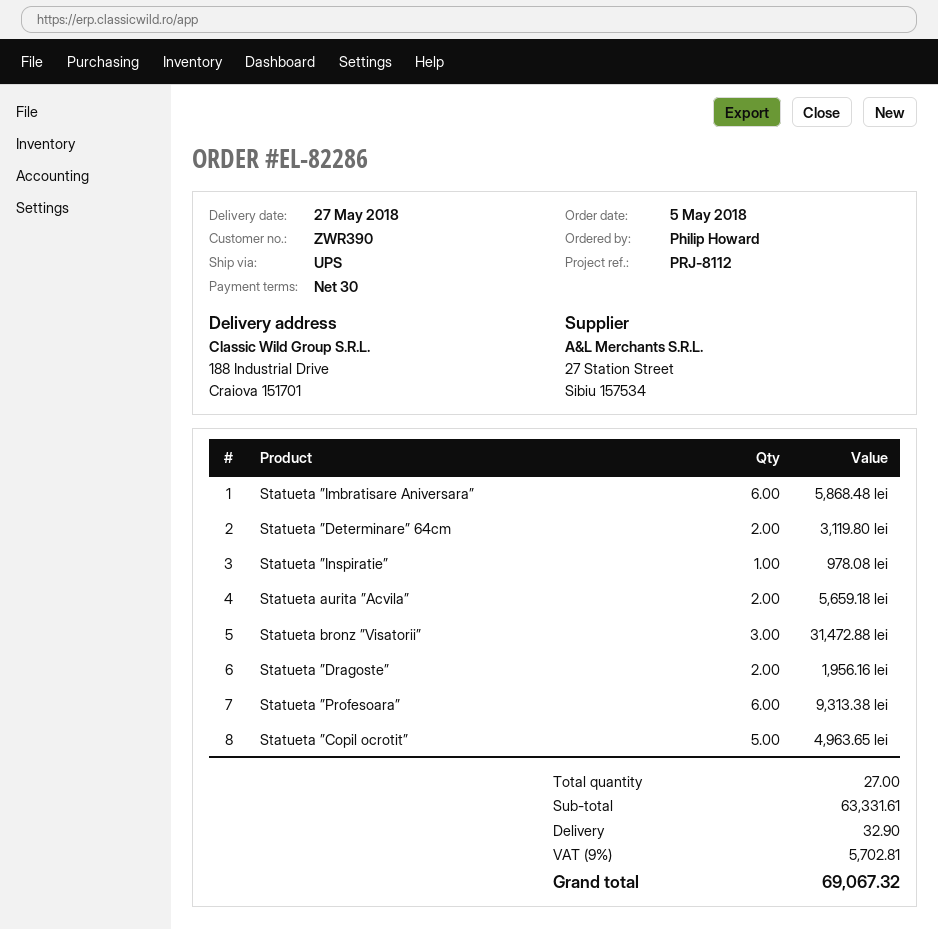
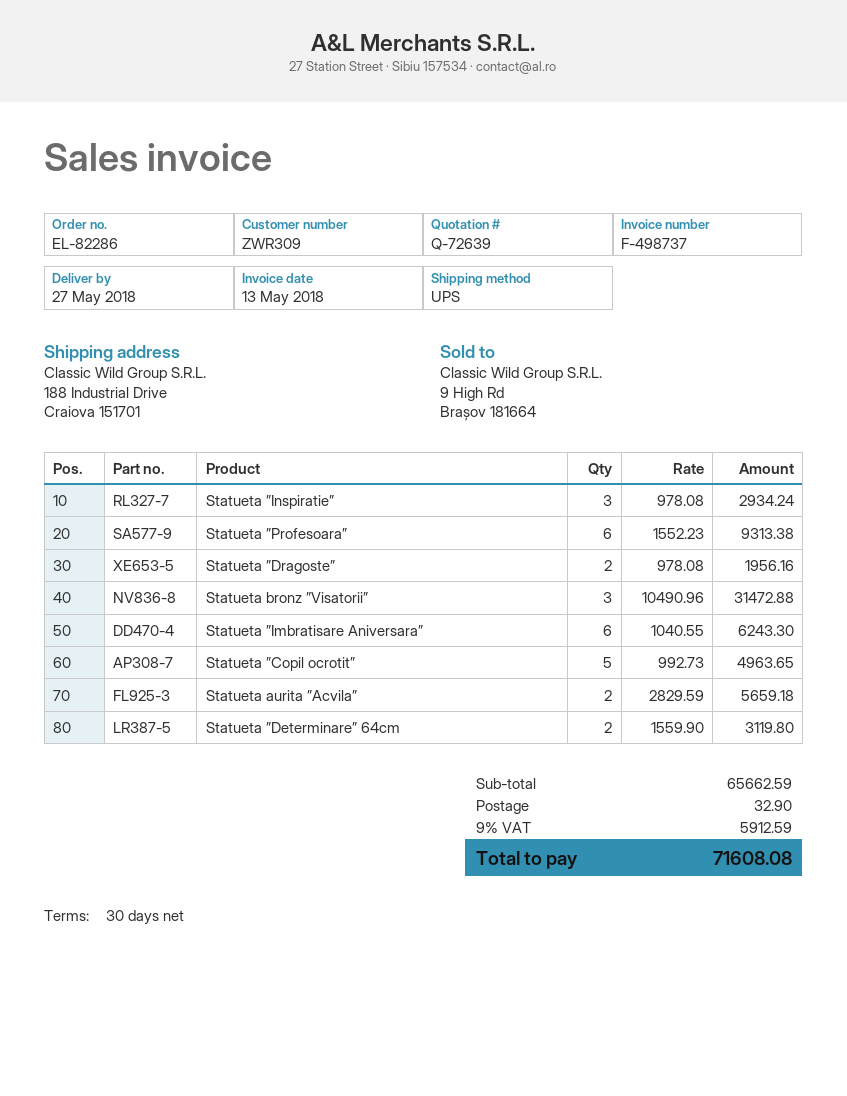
customer number: ZWR390 -> ZWR309
Statueta ”Imbratisare Aniversara”: 6 for 5868.48 -> 6 for 6243.30
Statueta ”Inspiratie”: 1 for 978.08 -> 3 for 2934.24
subtotal: 63331.61 -> 65662.59
tax: 9% = 5702.81 -> 9% = 5912.59
total: 69067.32 -> 71608.08

